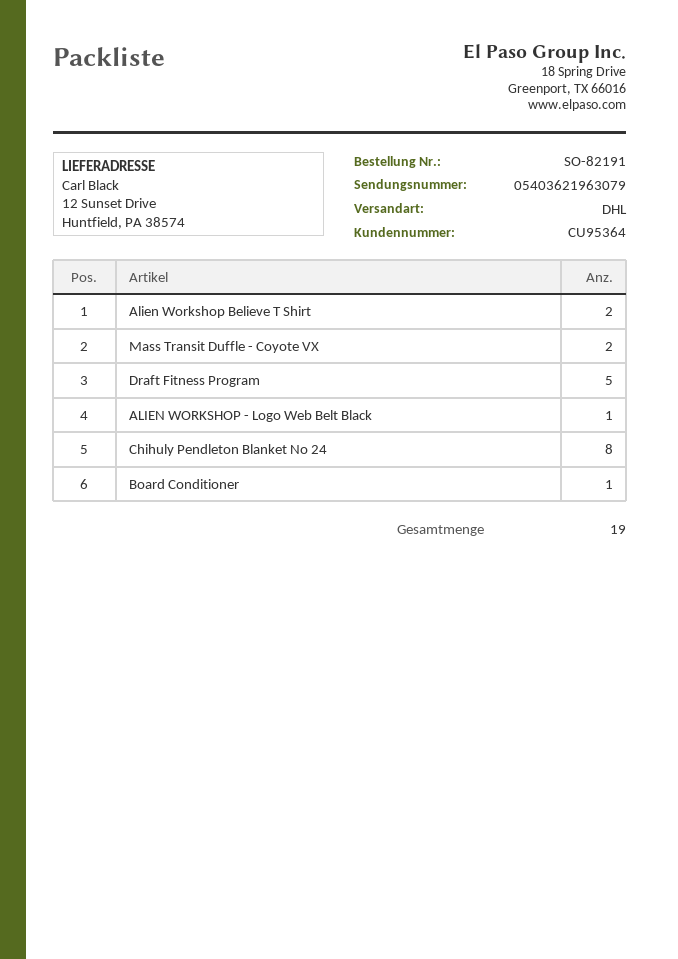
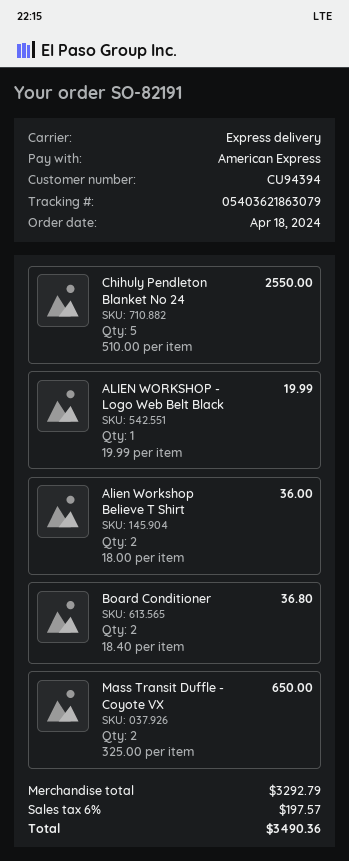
customer number: CU95364 -> CU94394
shipping method: DHL -> express
tracking number: 05403621963079 -> 05403621863079
Draft Fitness Program: 5 -> none
Chihuly Pendleton Blanket No 24: 8 -> 5
Board Conditioner: 1 -> 2

